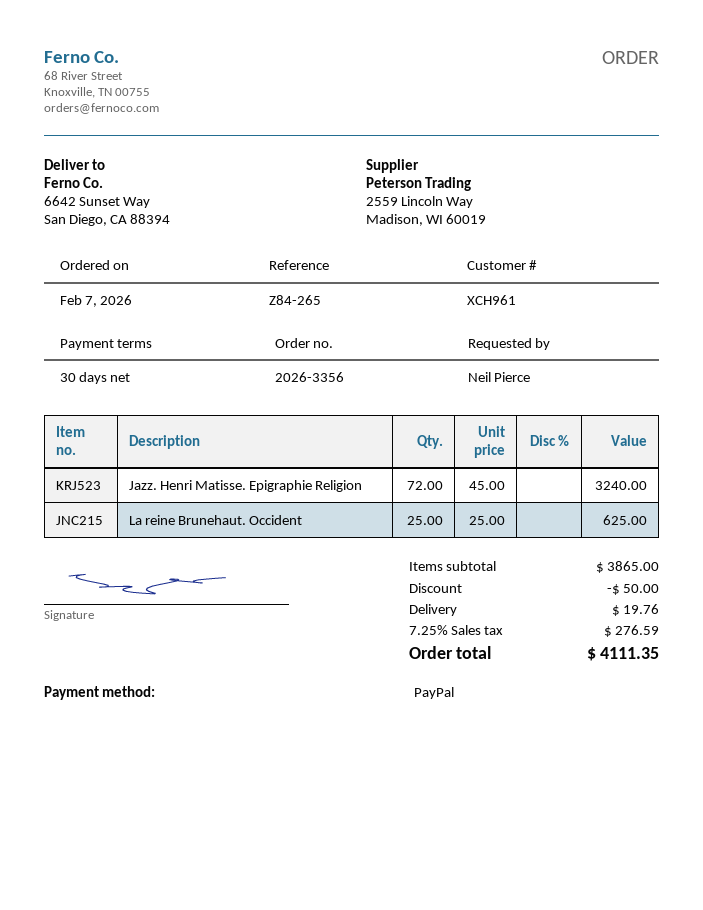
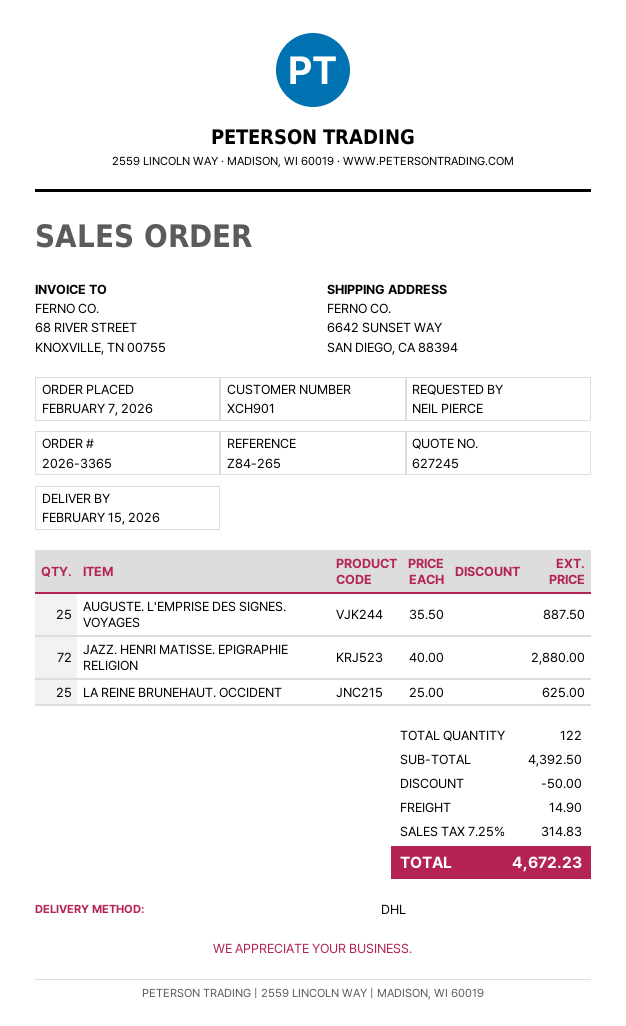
order number: 2026-3356 -> 2026-3365
customer number: XCH961 -> XCH901
Jazz. Henri Matisse. Epigraphie Religion: 72 x 45.00 = 3240.00 -> 72 x 40.00 = 2880.00
AUGUSTE. L'EMPRISE DES SIGNES. VOYAGES: none -> 25 x 35.50 = 887.50
subtotal: 3865.00 -> 4392.50
shipping: 19.76 -> 14.90
tax: 7.25% = 276.59 -> 7.25% = 314.83
total: 4111.35 -> 4672.23

